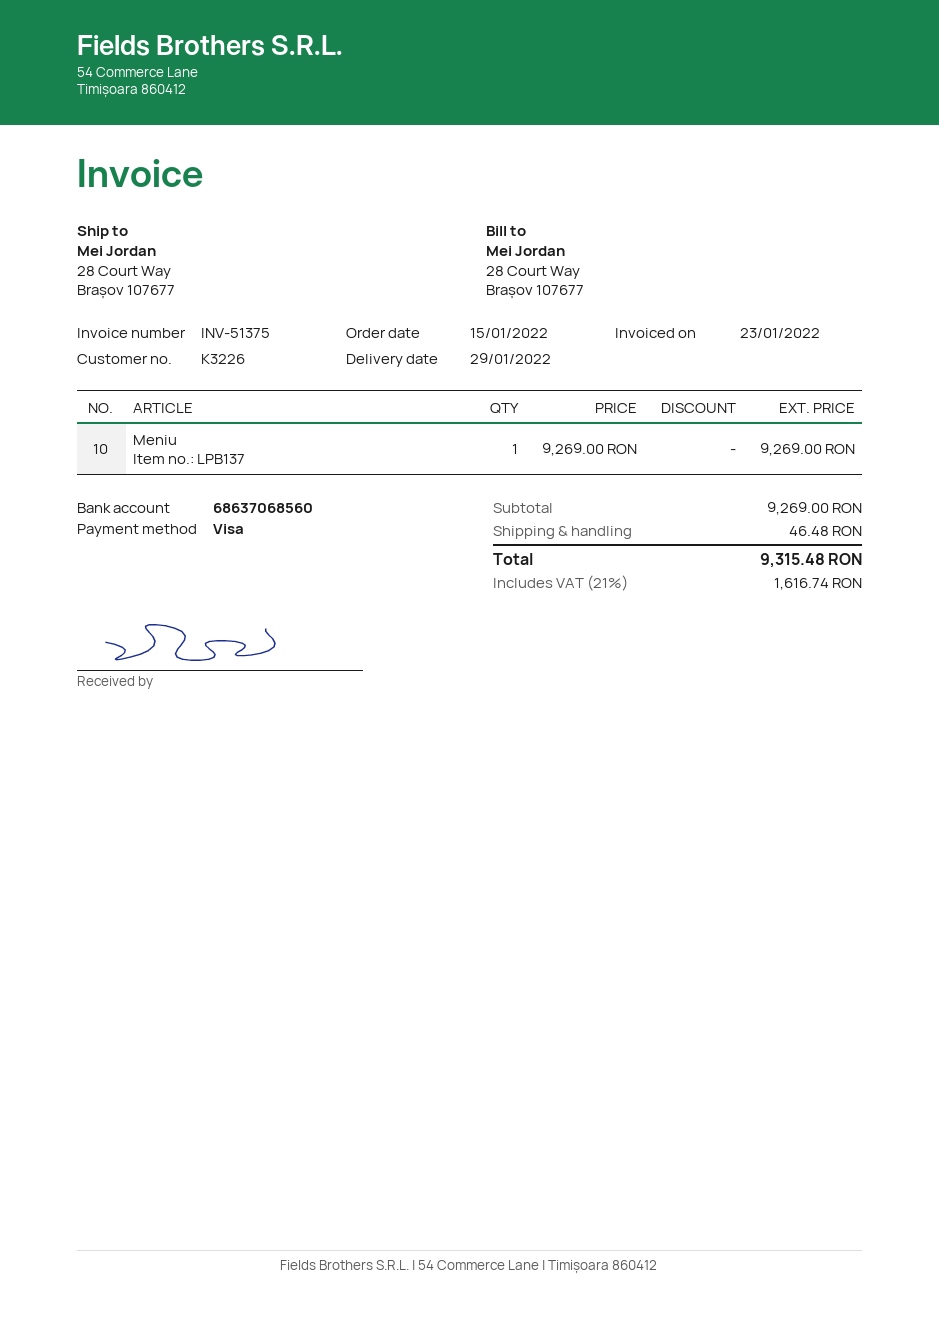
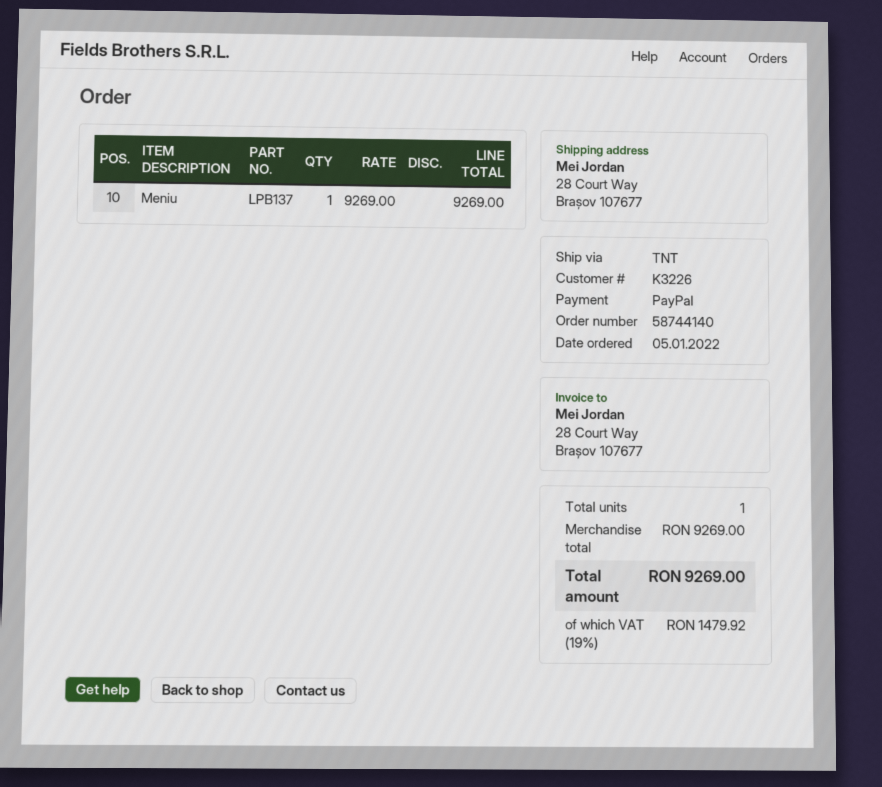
order date: 2022-01-15 -> 2022-01-05
payment method: Visa -> PayPal
shipping: 46.48 -> none
tax: 21% = 1616.74 -> 19% = 1479.92
total: 9315.48 -> 9269.00

